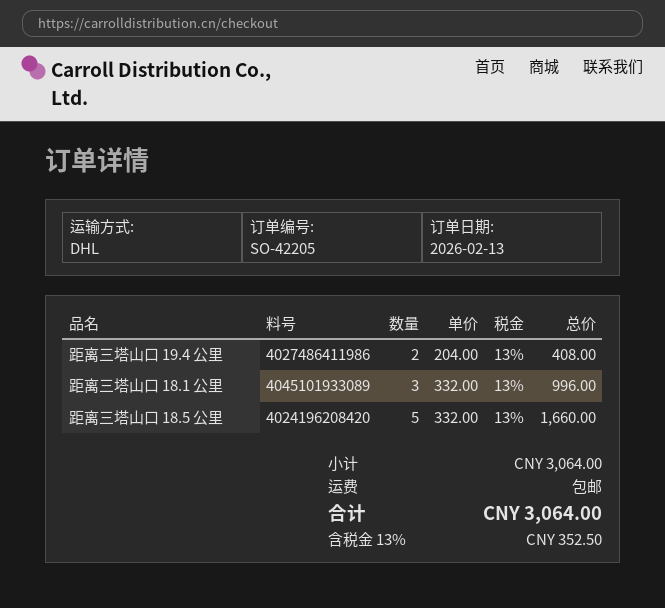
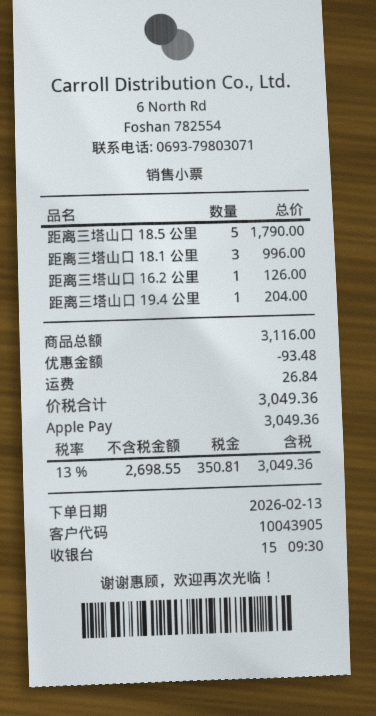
距离三塔山口 19.4 公里: 2 for 408.00 -> 1 for 204.00
距离三塔山口 18.5 公里: 5 for 1660.00 -> 5 for 1790.00
距离三塔山口 16.2 公里: none -> 1 for 126.00
subtotal: 3064.00 -> 3116.00
discount: none -> 93.48
shipping: 0.00 -> 26.84
tax: 13% = 352.50 -> 13% = 350.81
total: 3064.00 -> 3049.36

